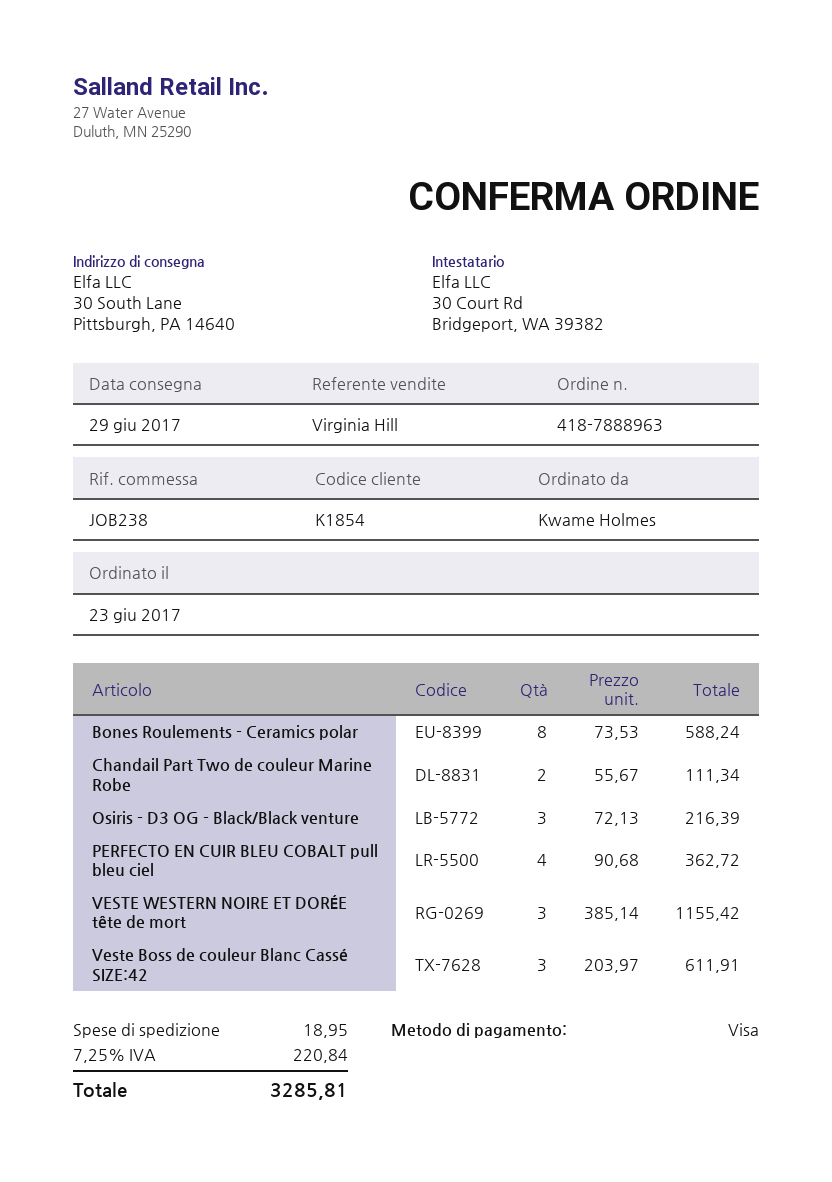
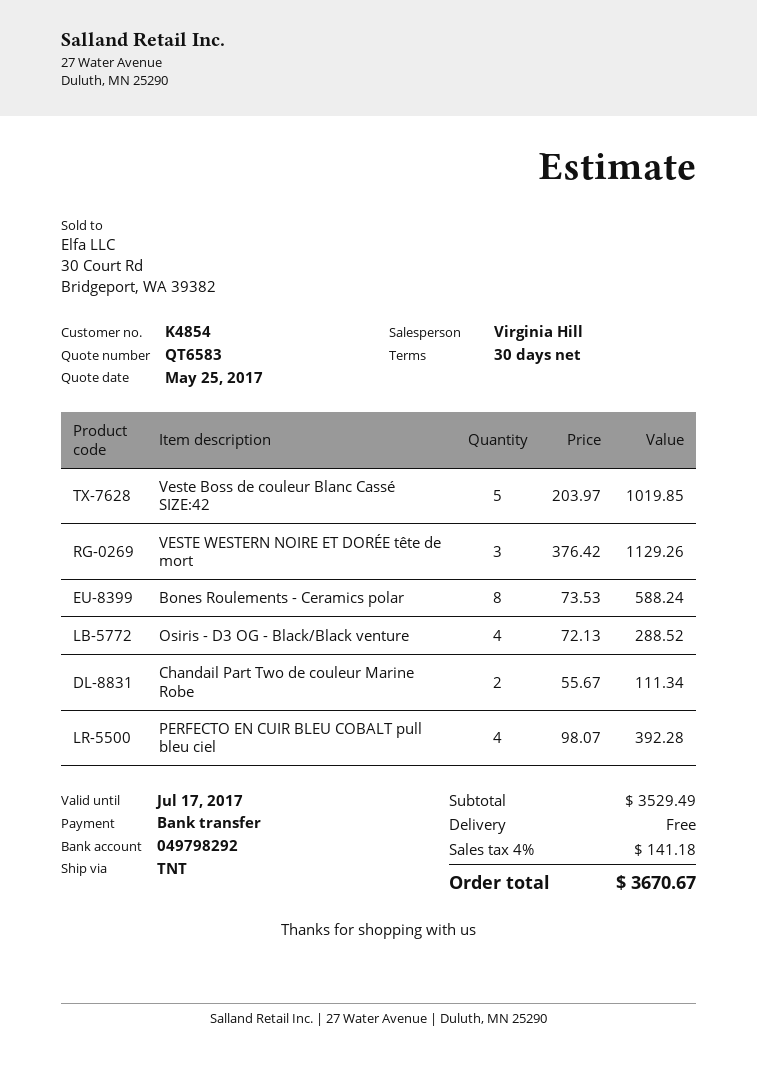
customer number: K1854 -> K4854
payment method: Visa -> bank transfer
Osiris - D3 OG - Black/Black venture: 3 x 72.13 = 216.39 -> 4 x 72.13 = 288.52
PERFECTO EN CUIR BLEU COBALT pull bleu ciel: 4 x 90.68 = 362.72 -> 4 x 98.07 = 392.28
VESTE WESTERN NOIRE ET DORÉE tête de mort: 3 x 385.14 = 1155.42 -> 3 x 376.42 = 1129.26
Veste Boss de couleur Blanc Cassé SIZE:42: 3 x 203.97 = 611.91 -> 5 x 203.97 = 1019.85
shipping: 18.95 -> 0.00
tax: 7.25% = 220.84 -> 4% = 141.18
total: 3285.81 -> 3670.67

